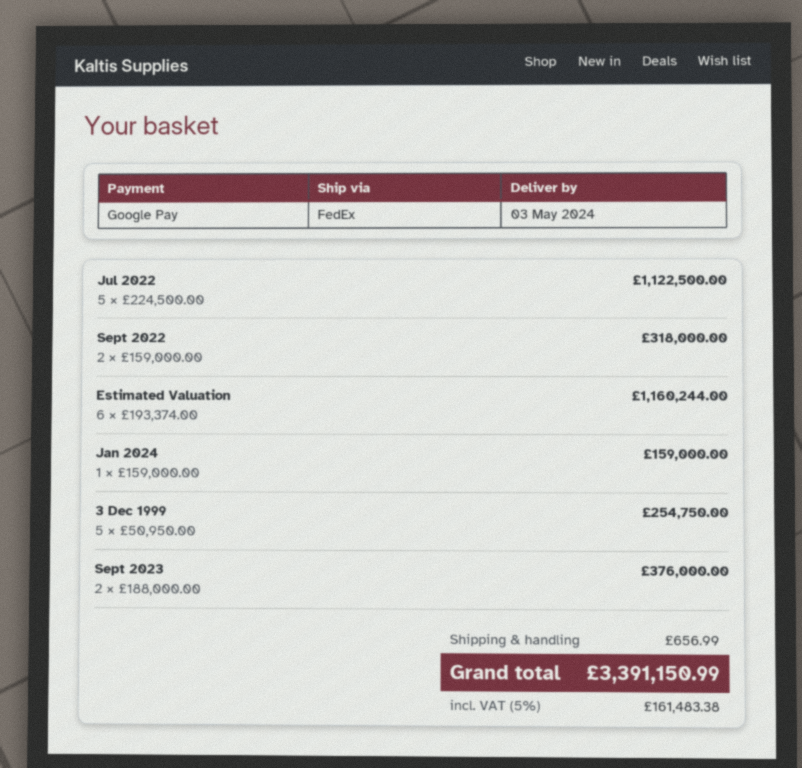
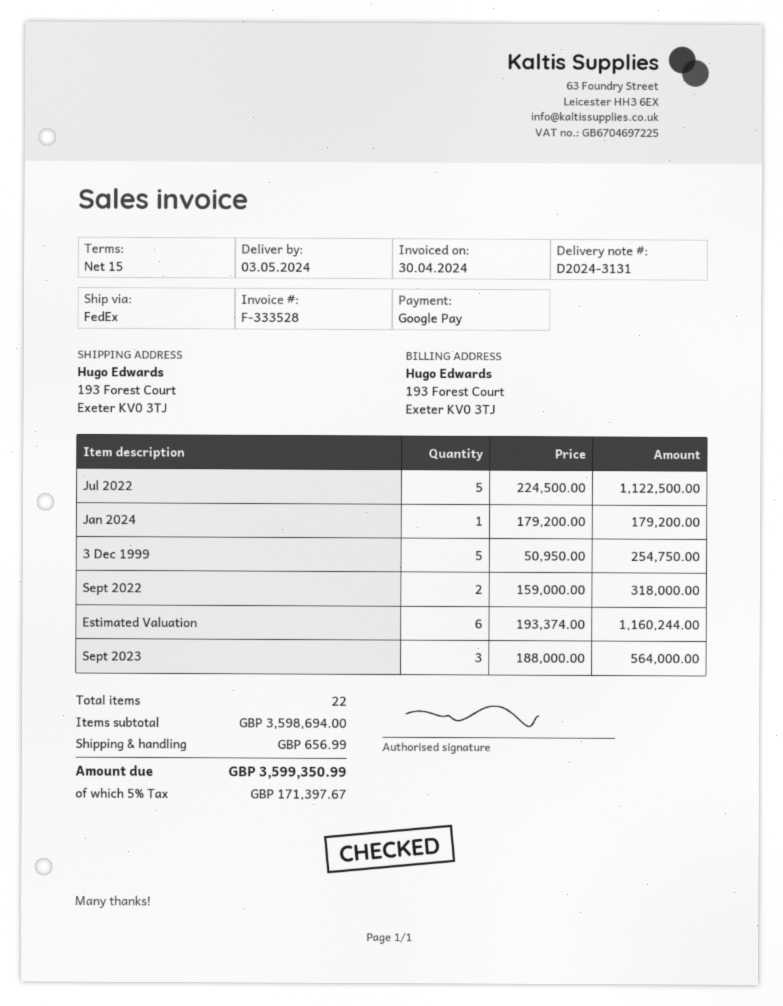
Jan 2024: 1 x 159000.00 = 159000.00 -> 1 x 179200.00 = 179200.00
Sept 2023: 2 x 188000.00 = 376000.00 -> 3 x 188000.00 = 564000.00
tax: 5% = 161483.38 -> 5% = 171397.67
total: 3391150.99 -> 3599350.99

